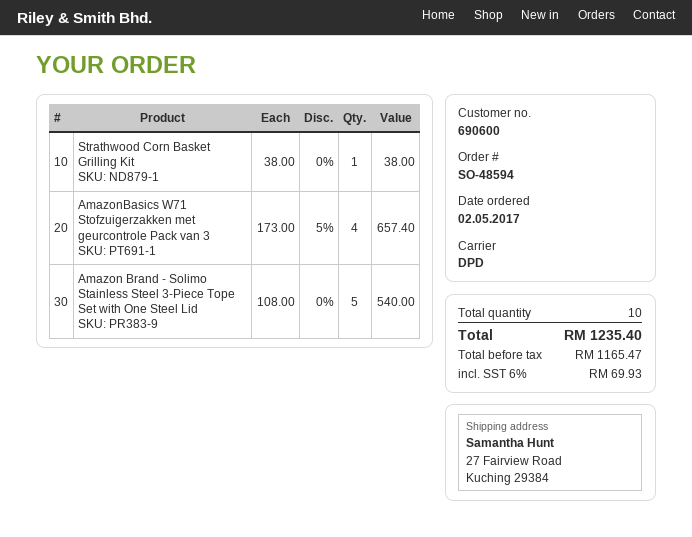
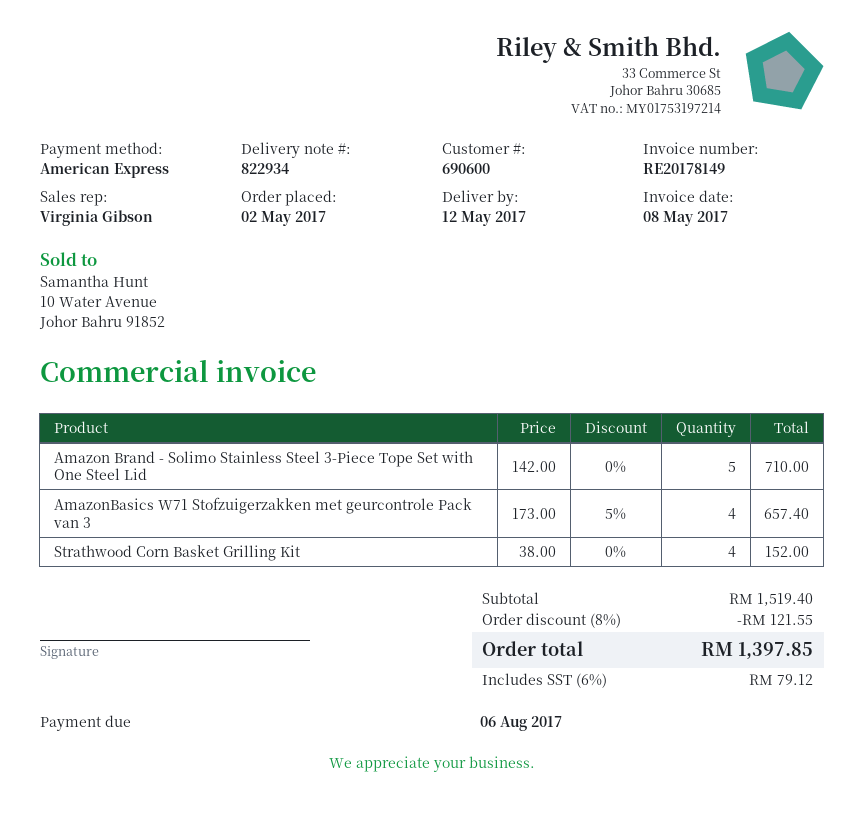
Strathwood Corn Basket Grilling Kit: 1 x 38.00 = 38.00 -> 4 x 38.00 = 152.00
Amazon Brand - Solimo Stainless Steel 3-Piece Tope Set with One Steel Lid: 5 x 108.00 = 540.00 -> 5 x 142.00 = 710.00
discount: none -> 8% = 121.55
tax: 6% = 69.93 -> 6% = 79.12
total: 1235.40 -> 1397.85

